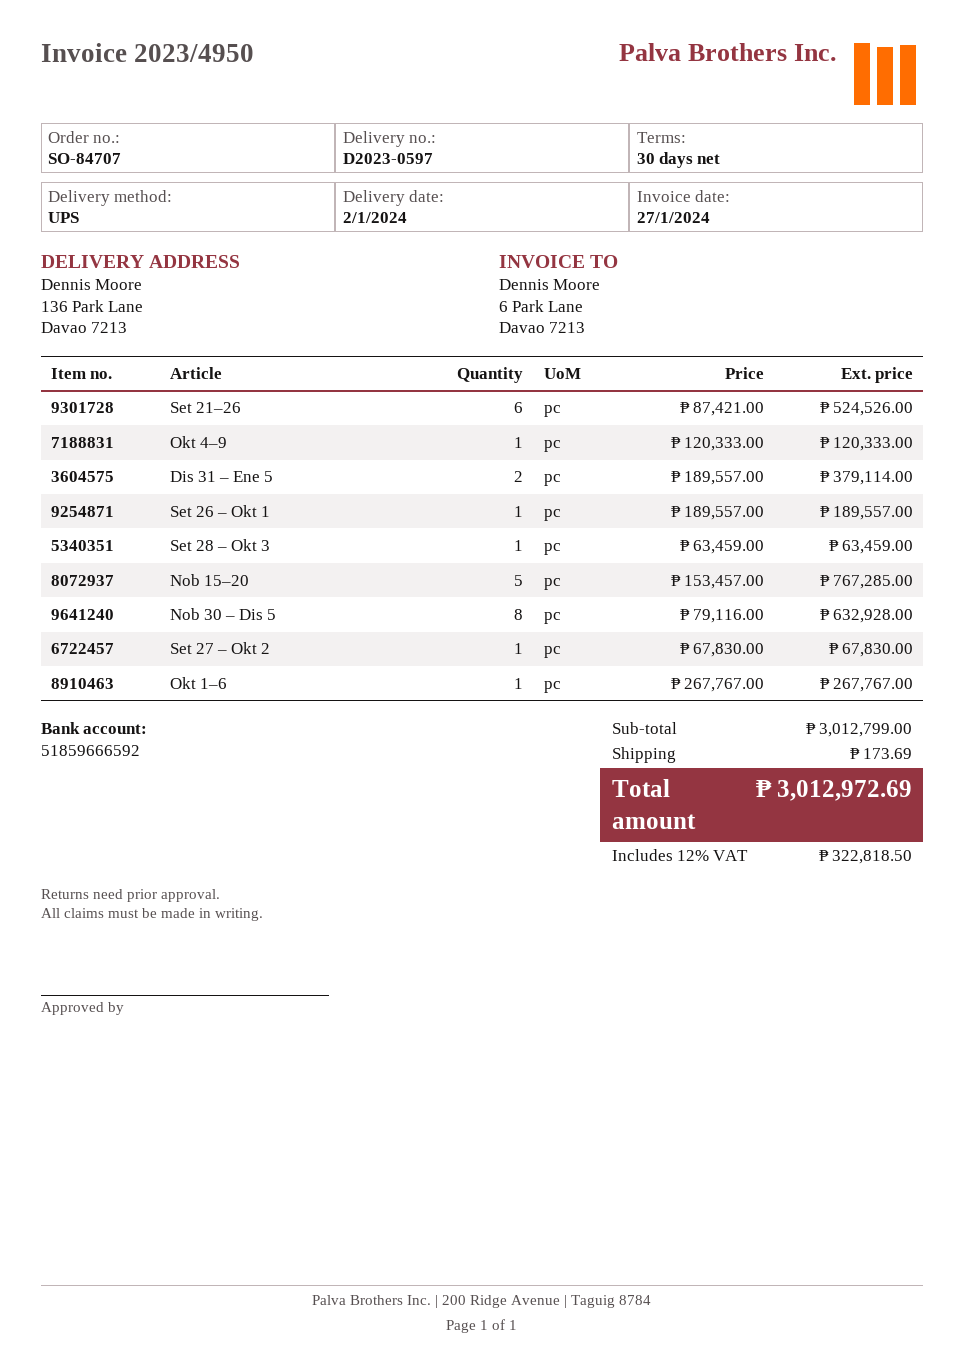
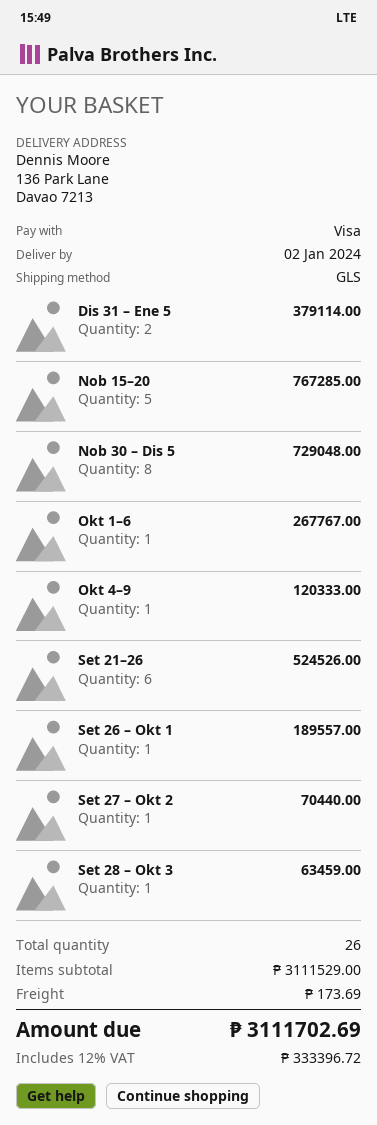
shipping method: UPS -> GLS
Nob 30 – Dis 5: 8 for 632928.00 -> 8 for 729048.00
Set 27 – Okt 2: 1 for 67830.00 -> 1 for 70440.00
subtotal: 3012799.00 -> 3111529.00
tax: 12% = 322818.50 -> 12% = 333396.72
total: 3012972.69 -> 3111702.69

